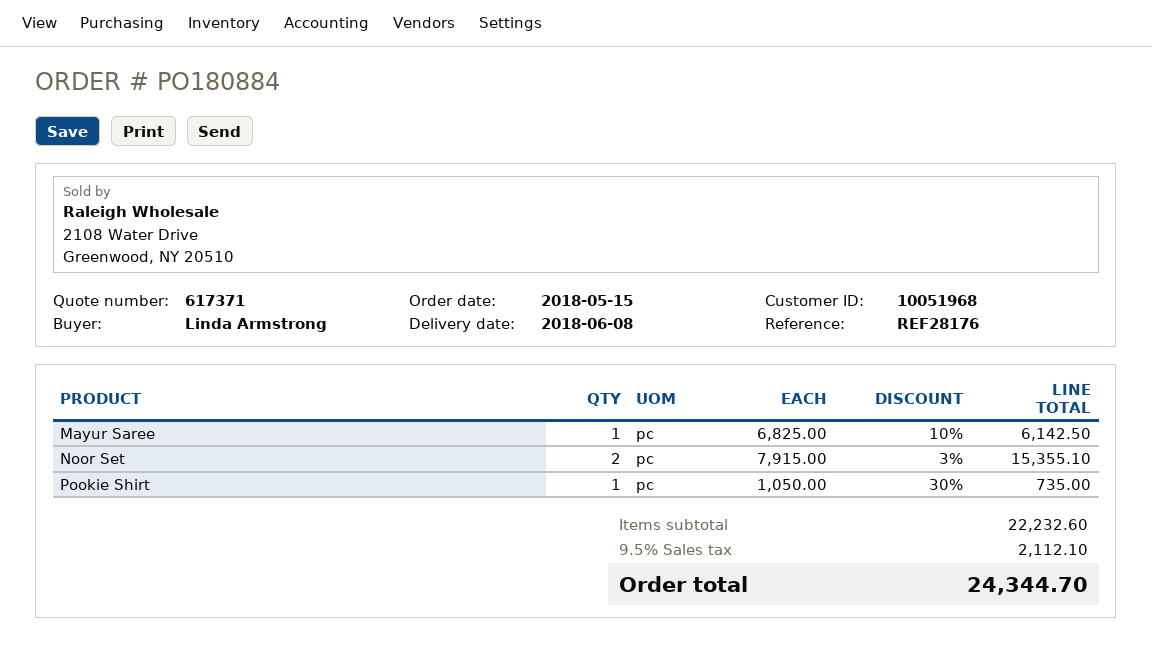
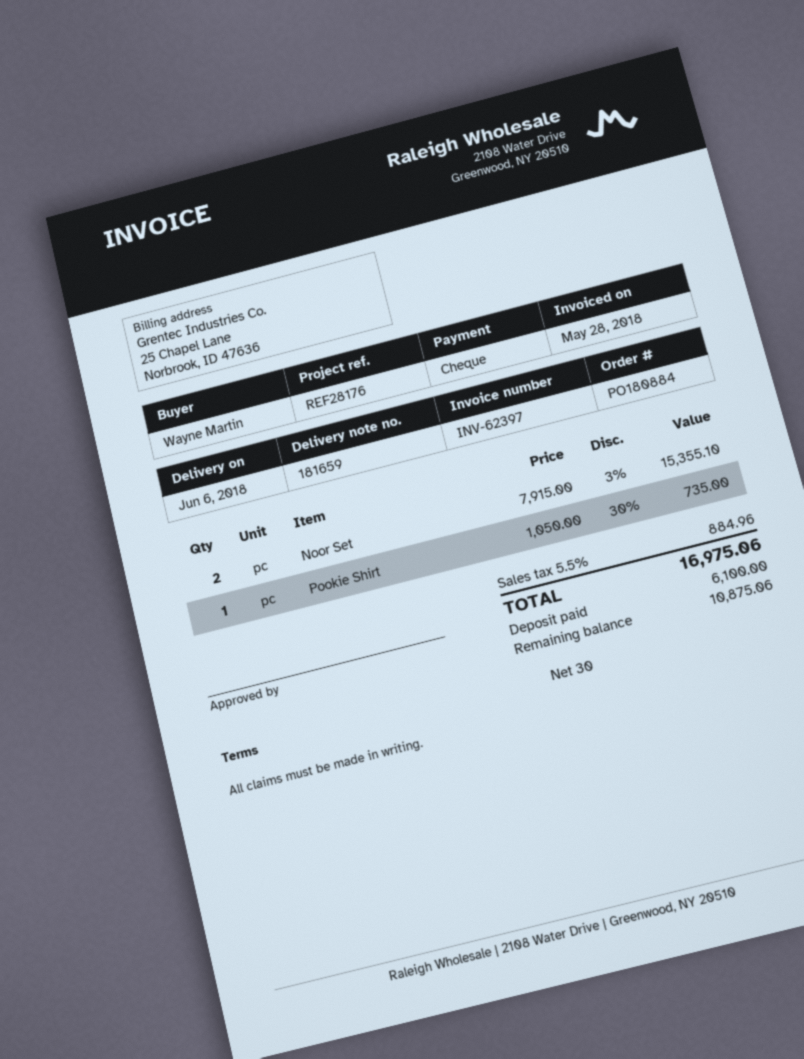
delivery date: 2018-06-08 -> 2018-06-06
ordered by: Linda Armstrong -> Wayne Martin
Mayur Saree: 1 x 6825.00 - 10% = 6142.50 -> none
tax: 9.5% = 2112.10 -> 5.5% = 884.96
total: 24344.70 -> 16975.06

